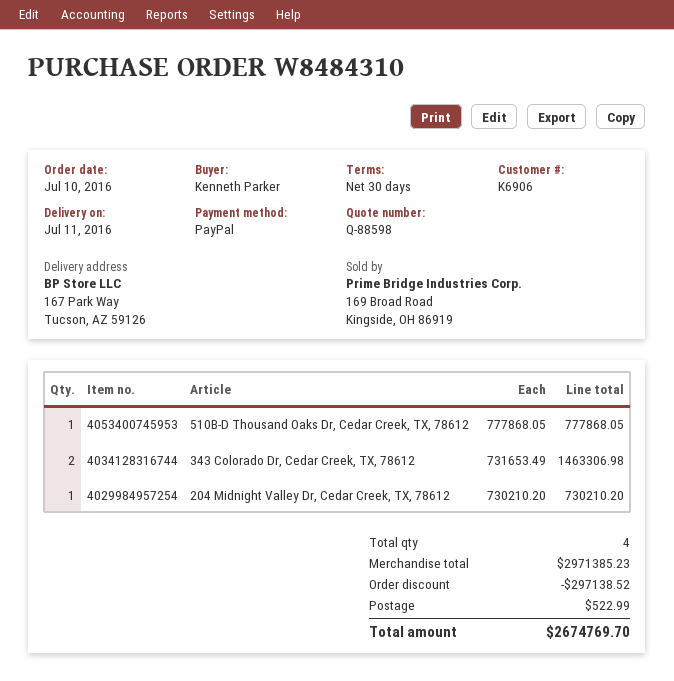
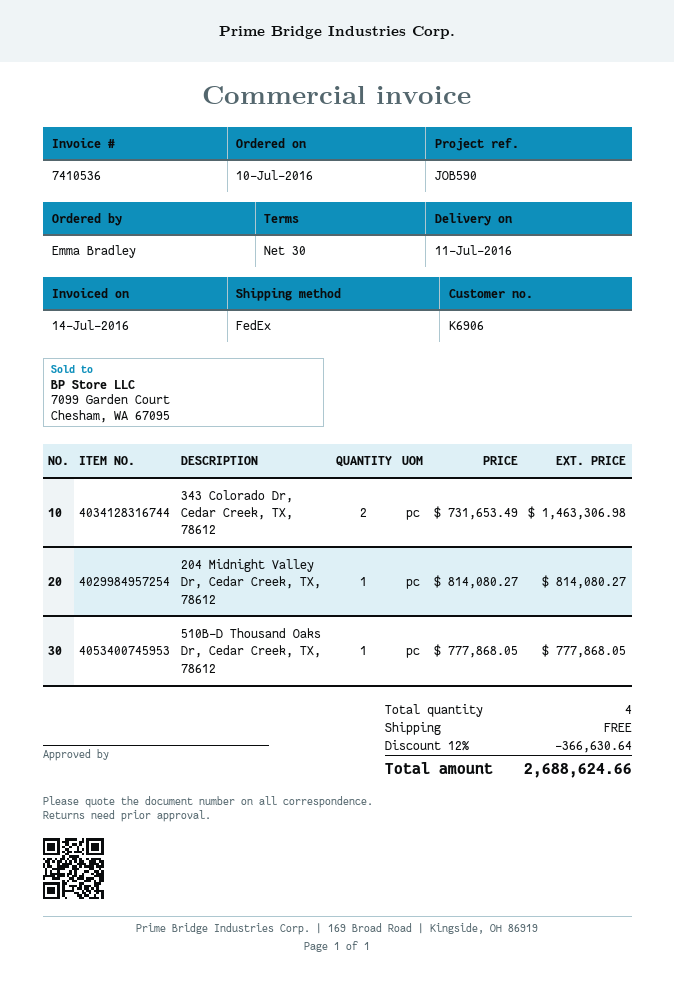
ordered by: Kenneth Parker -> Emma Bradley
204 Midnight Valley Dr, Cedar Creek, TX, 78612: 1 x 730210.20 = 730210.20 -> 1 x 814080.27 = 814080.27
discount: 297138.52 -> 366630.64
shipping: 522.99 -> 0.00
total: 2674769.70 -> 2688624.66

